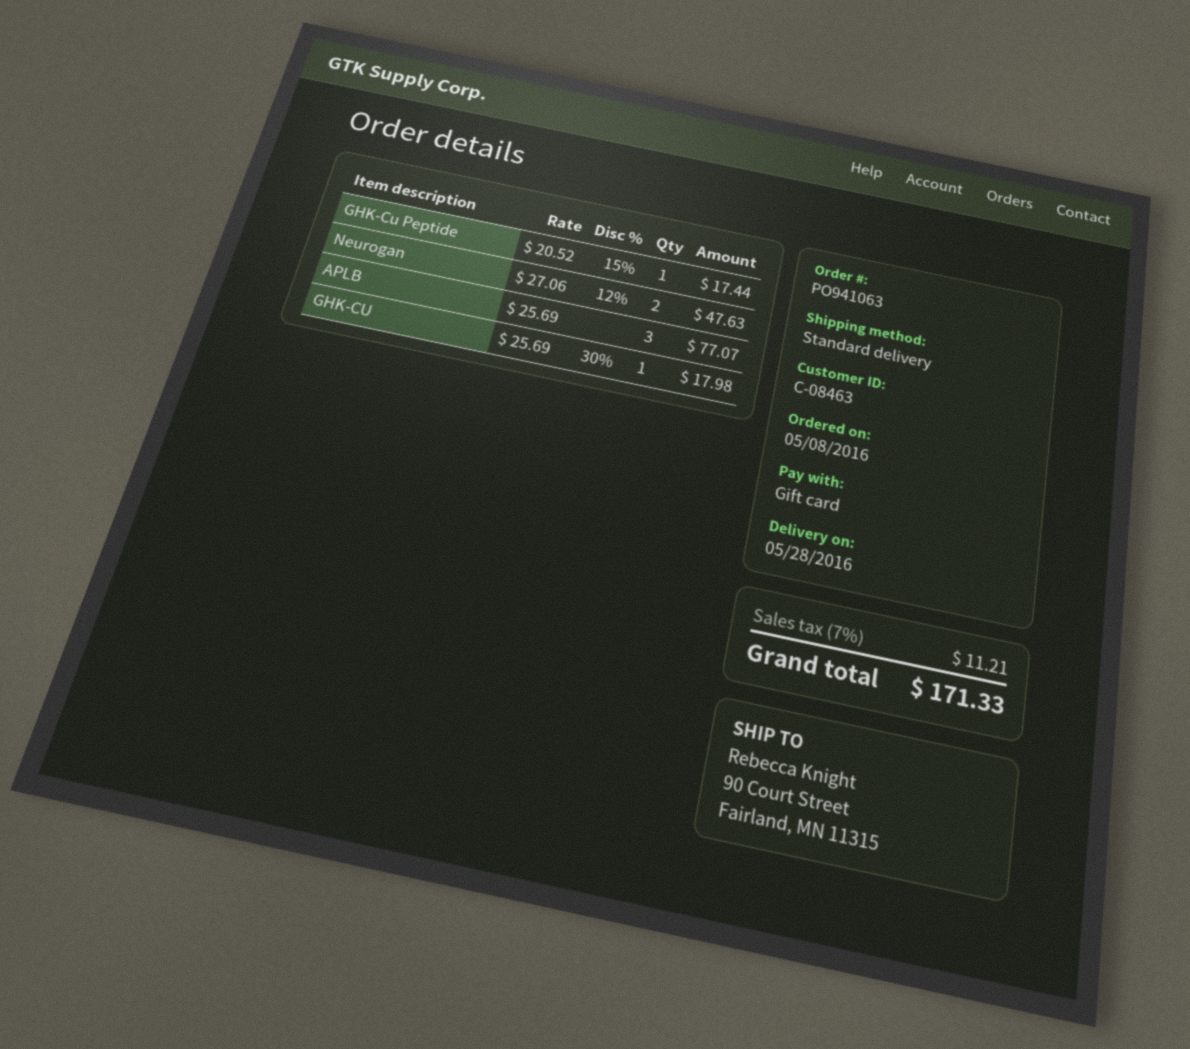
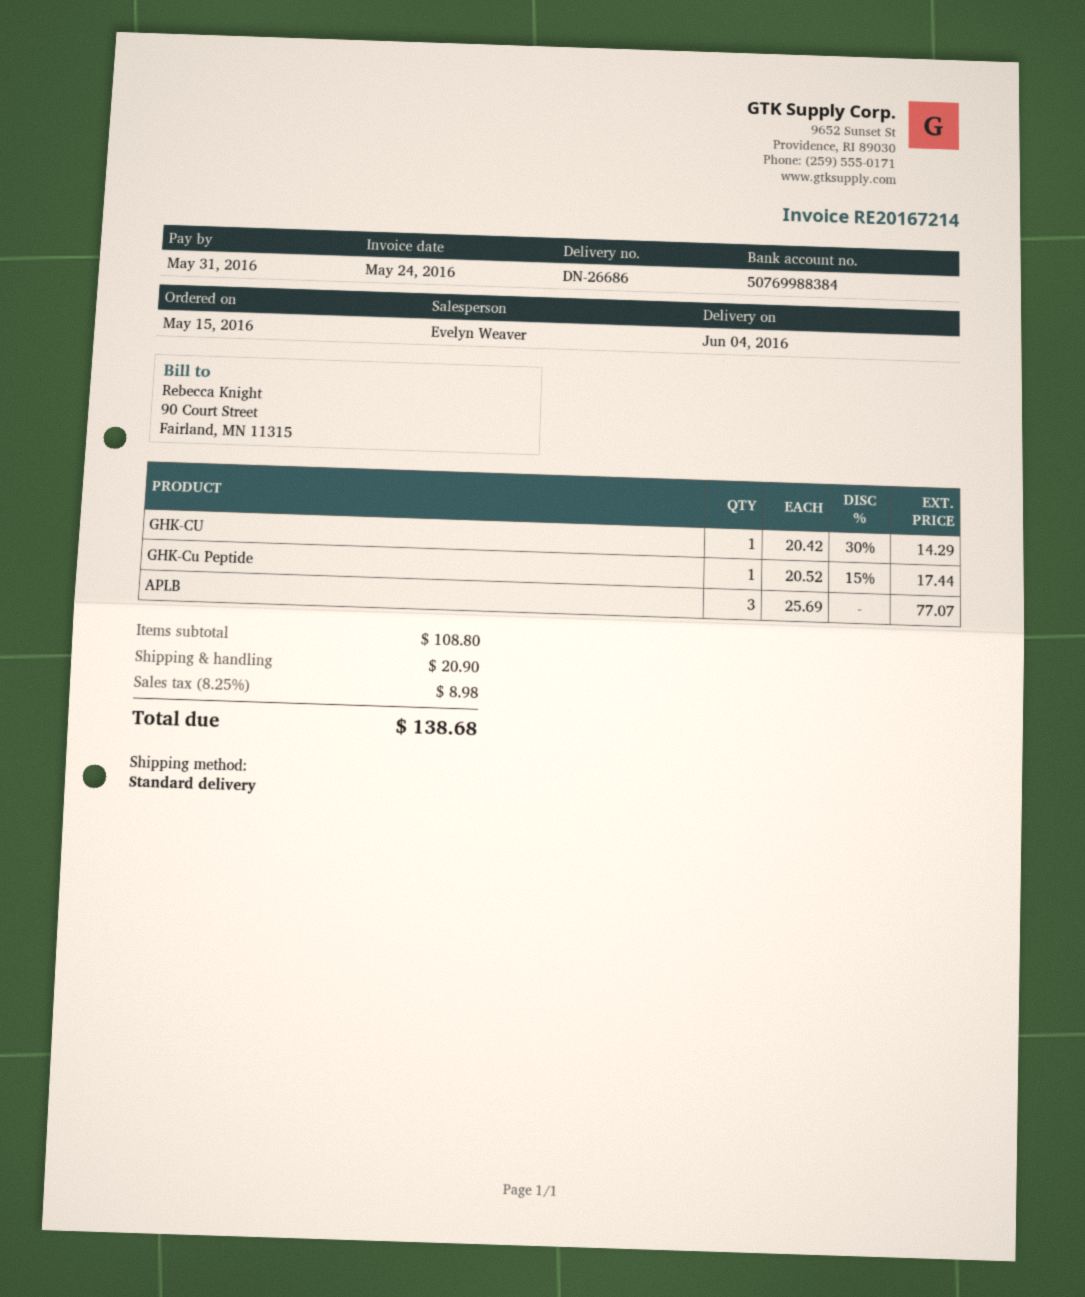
order date: 2016-05-08 -> 2016-05-15
delivery date: 2016-05-28 -> 2016-06-04
Neurogan: 2 x 27.06 - 12% = 47.63 -> none
GHK-CU: 1 x 25.69 - 30% = 17.98 -> 1 x 20.42 - 30% = 14.29
shipping: none -> 20.90
tax: 7% = 11.21 -> 8.25% = 8.98
total: 171.33 -> 138.68

